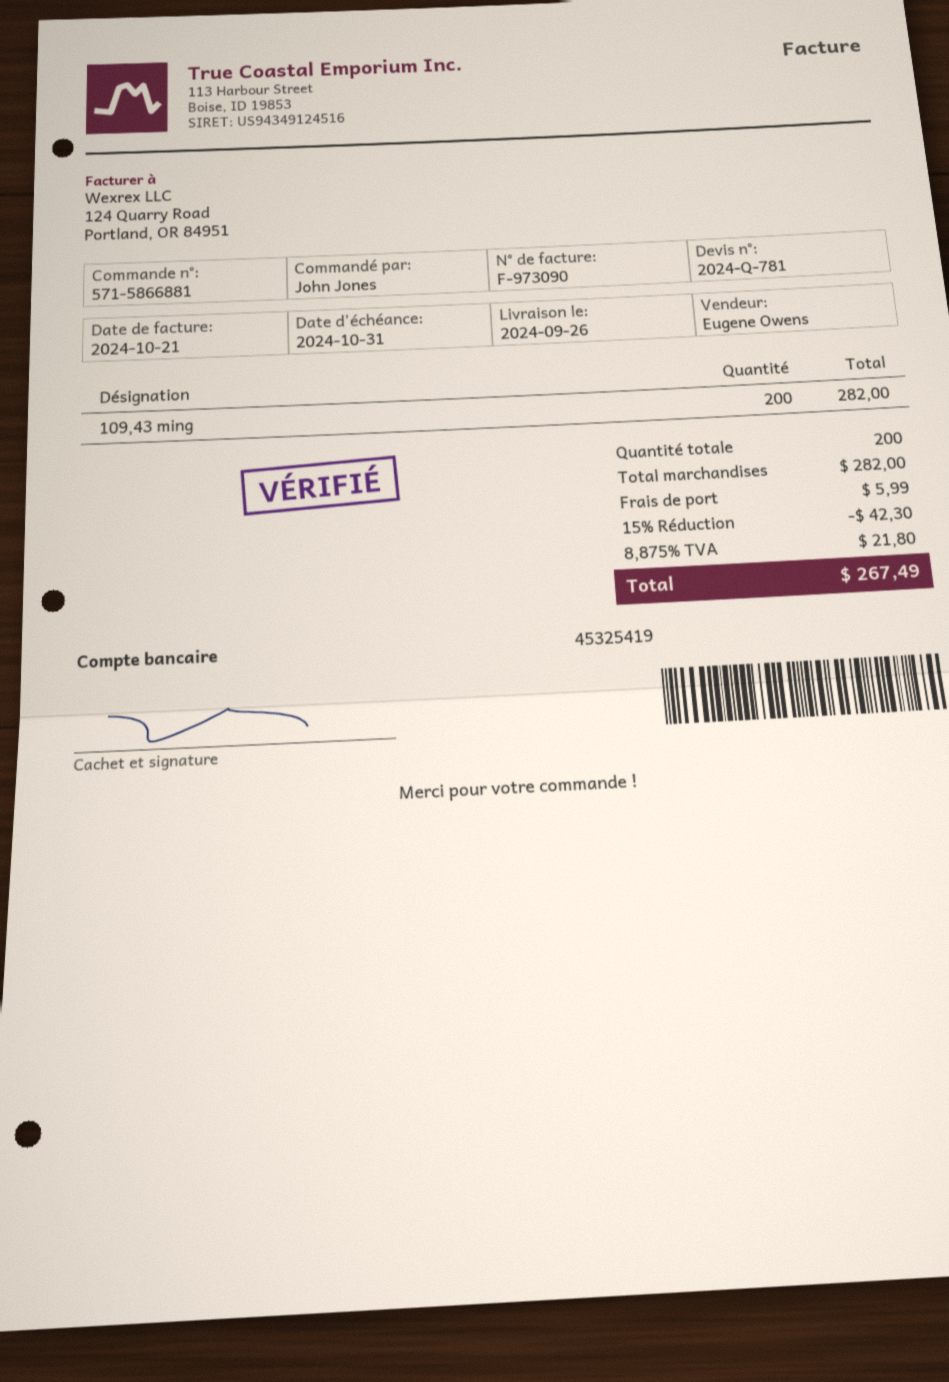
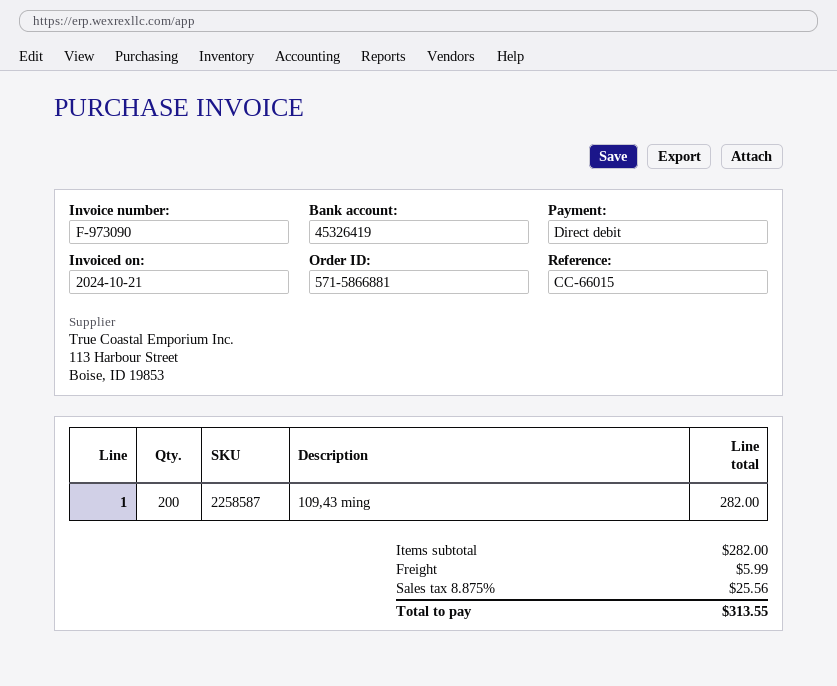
bank account: 45325419 -> 45326419
discount: 15% = 42.30 -> none
tax: 8.875% = 21.80 -> 8.875% = 25.56
total: 267.49 -> 313.55

